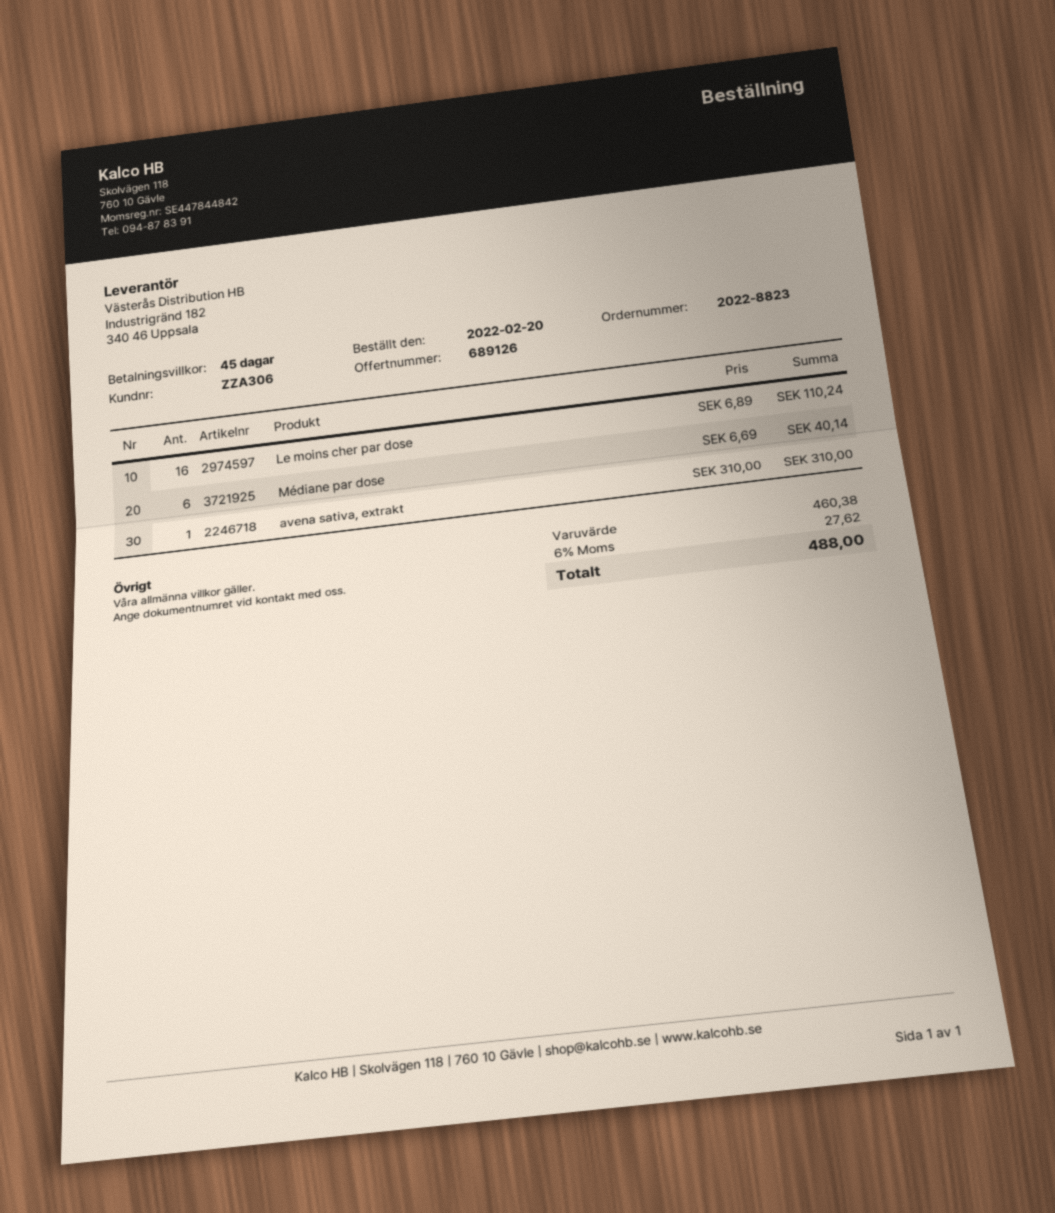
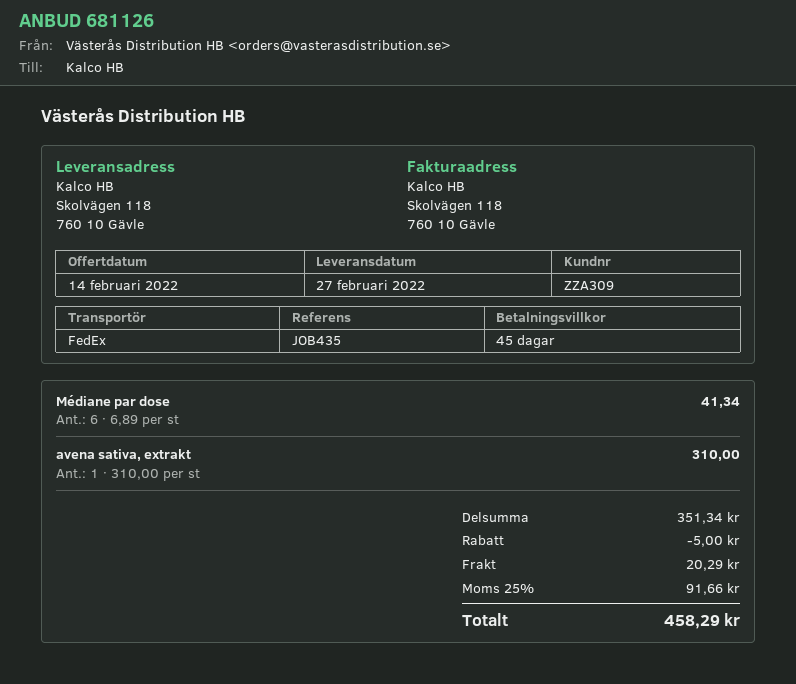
quote number: 689126 -> 681126
customer number: ZZA306 -> ZZA309
Le moins cher par dose: 16 x 6.89 = 110.24 -> none
Médiane par dose: 6 x 6.69 = 40.14 -> 6 x 6.89 = 41.34
subtotal: 460.38 -> 351.34
discount: none -> 5.00
shipping: none -> 20.29
tax: 6% = 27.62 -> 25% = 91.66
total: 488.00 -> 458.29

